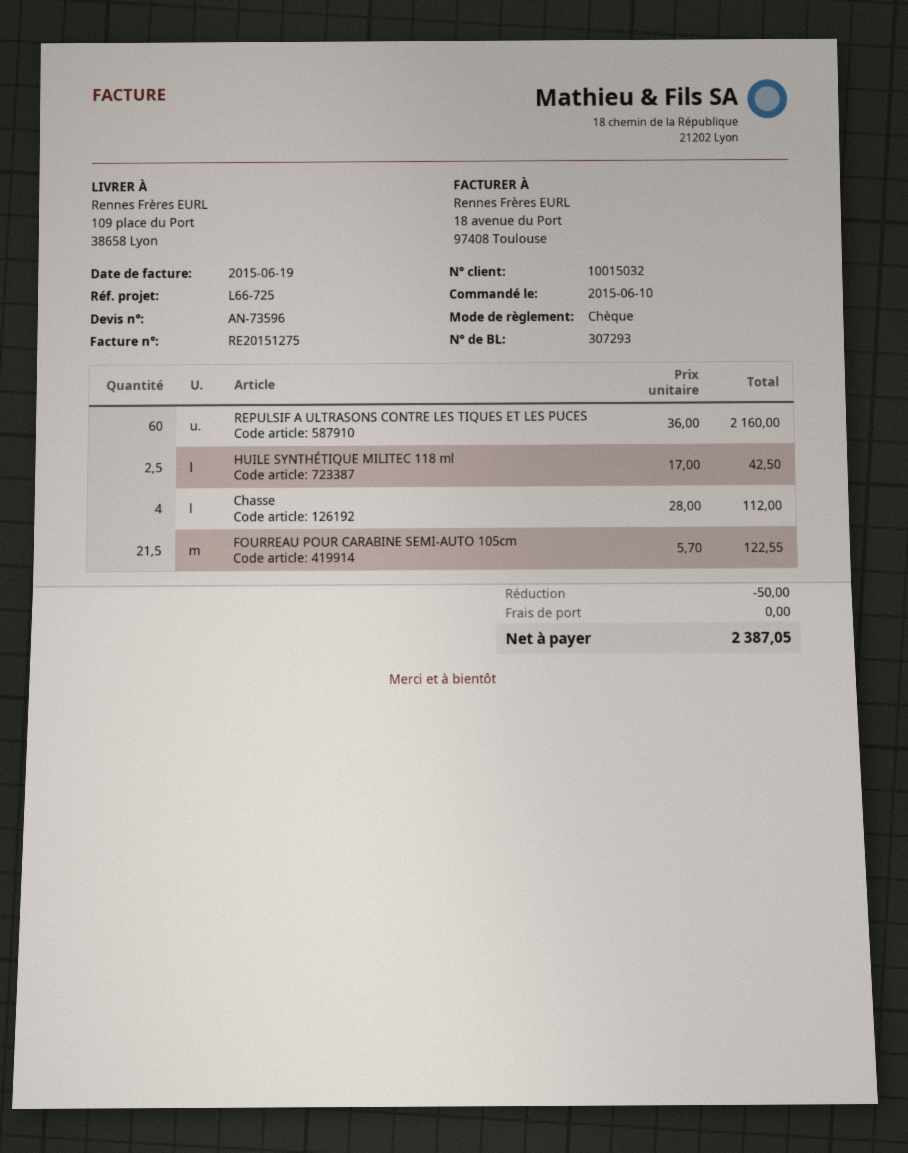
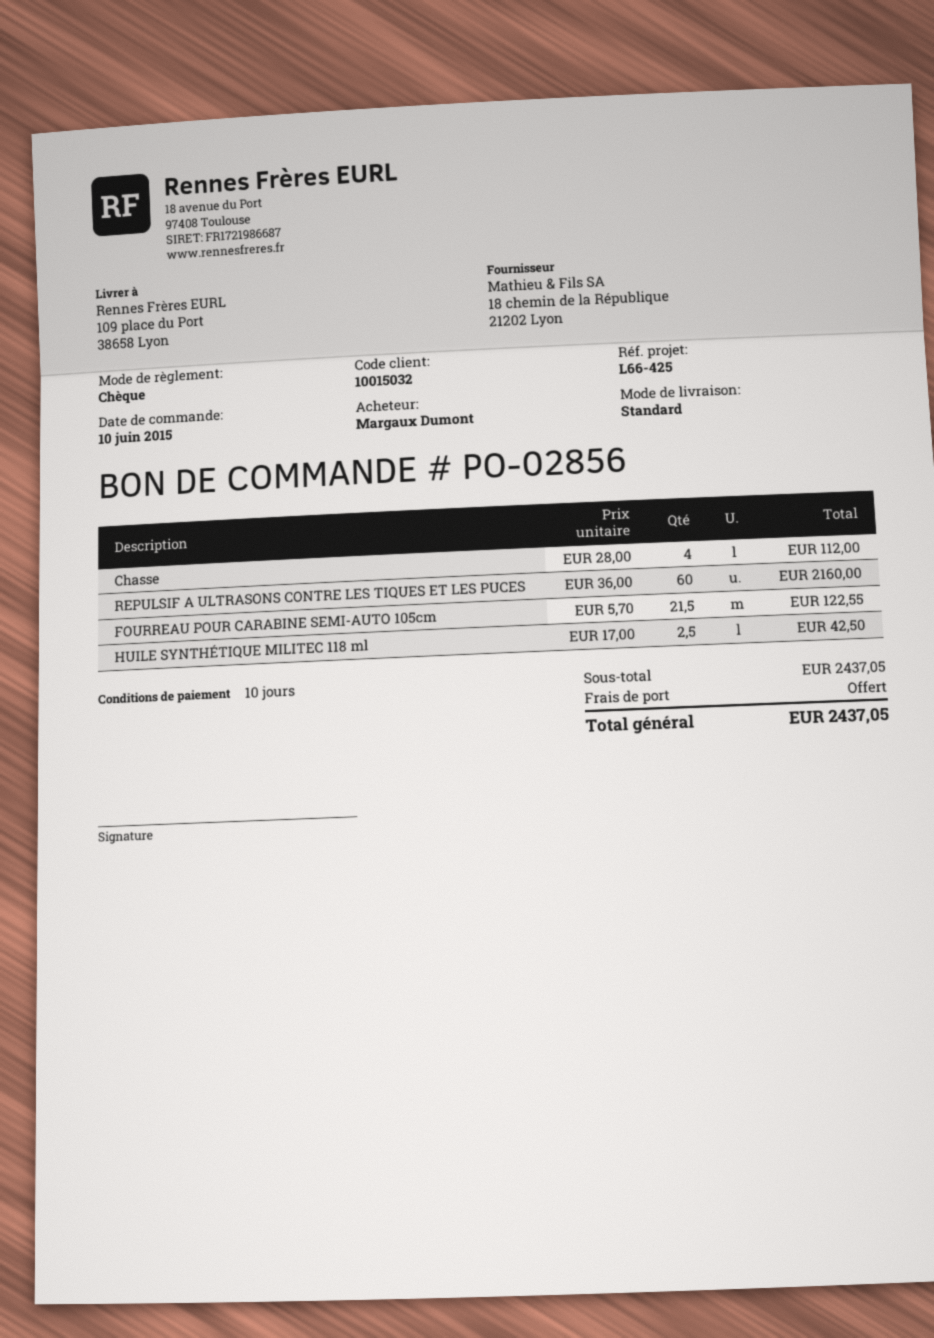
reference: L66-725 -> L66-425
discount: 50.00 -> none
total: 2387.05 -> 2437.05

